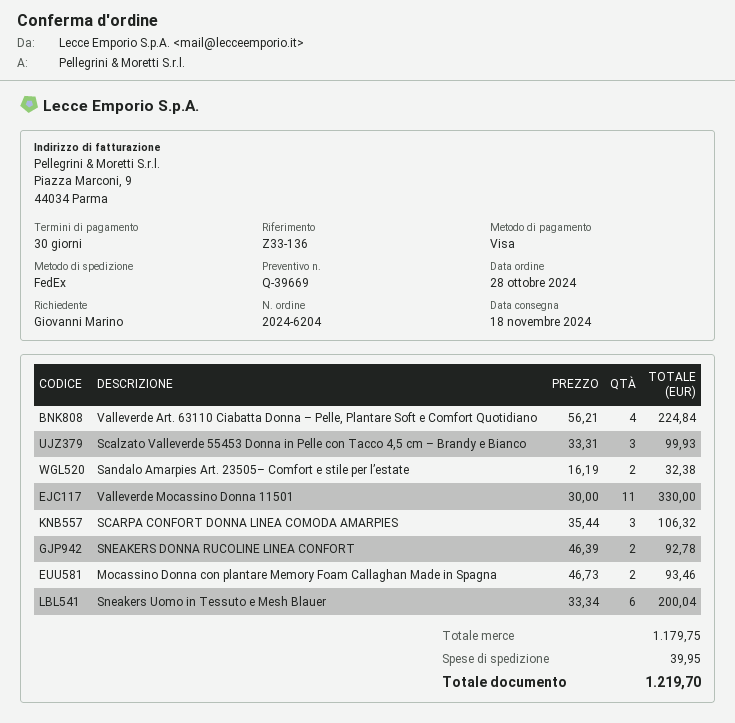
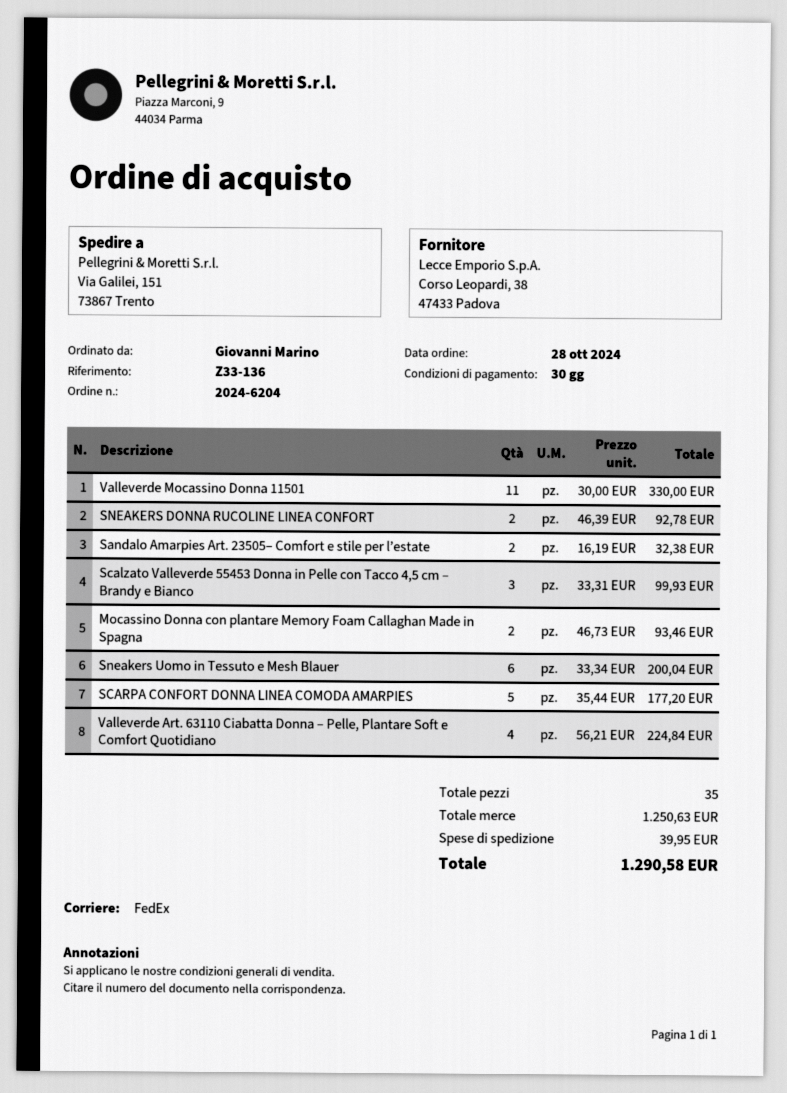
SCARPA CONFORT DONNA LINEA COMODA AMARPIES: 3 x 35.44 = 106.32 -> 5 x 35.44 = 177.20
subtotal: 1179.75 -> 1250.63
total: 1219.70 -> 1290.58

